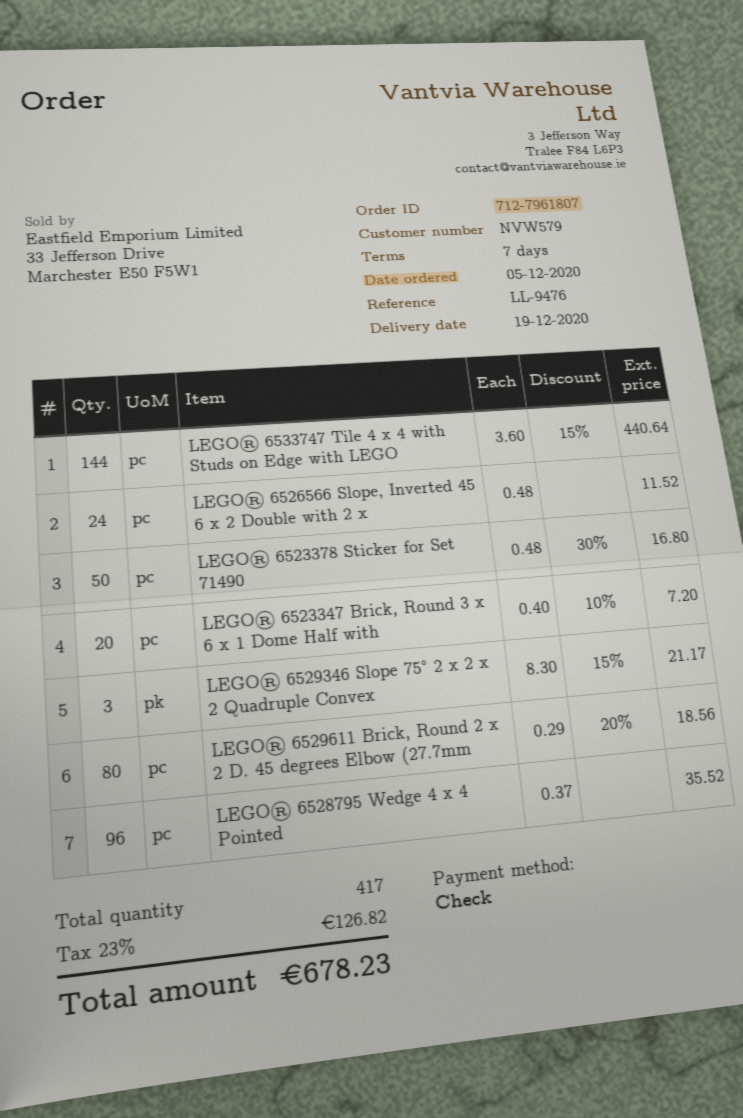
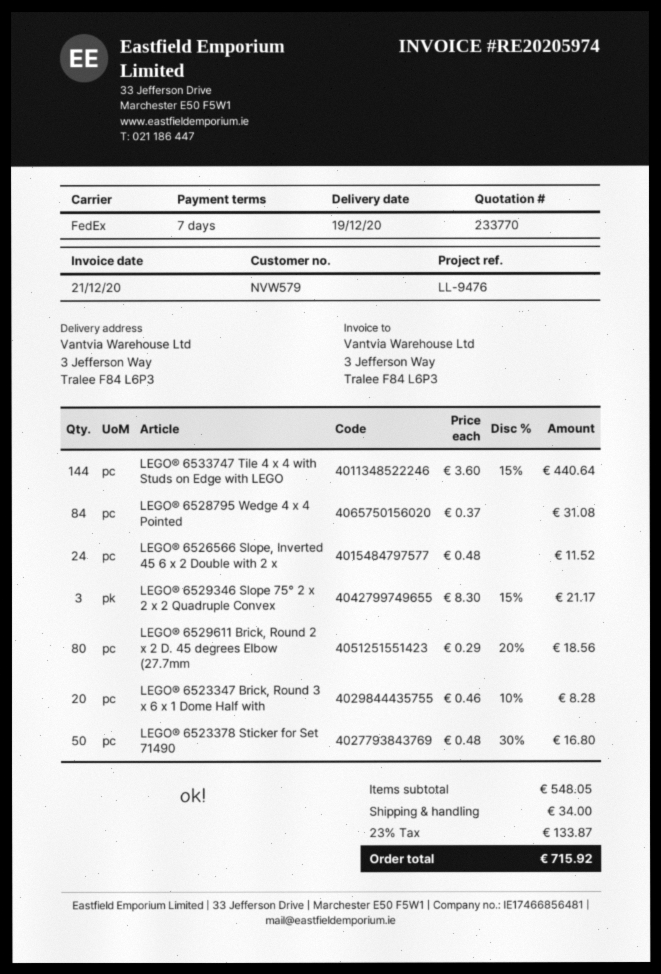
LEGO® 6523347 Brick, Round 3 x 6 x 1 Dome Half with: 20 x 0.40 - 10% = 7.20 -> 20 x 0.46 - 10% = 8.28
LEGO® 6528795 Wedge 4 x 4 Pointed: 96 x 0.37 = 35.52 -> 84 x 0.37 = 31.08
shipping: none -> 34.00
tax: 23% = 126.82 -> 23% = 133.87
total: 678.23 -> 715.92

